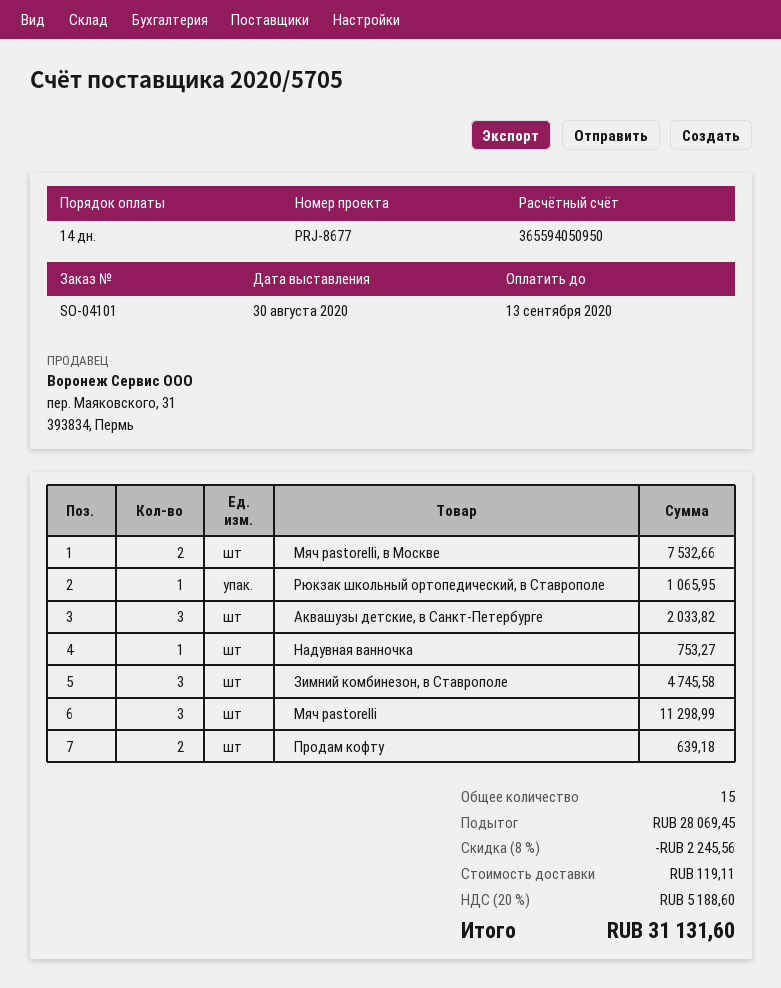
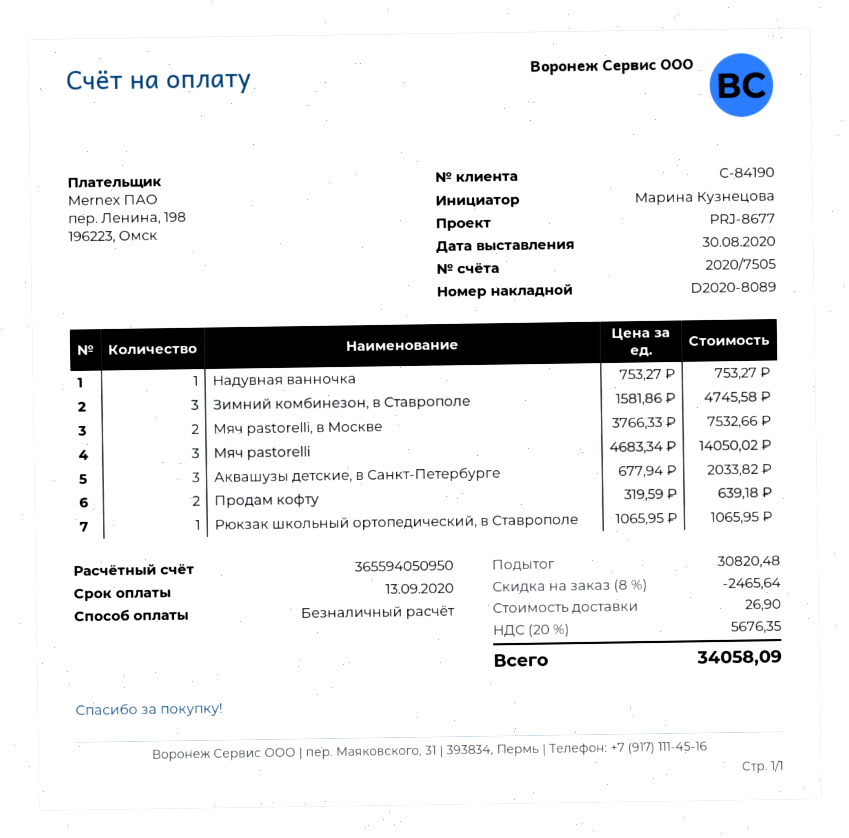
invoice number: 2020/5705 -> 2020/7505
Мяч pastorelli: 3 for 11298.99 -> 3 for 14050.02
subtotal: 28069.45 -> 30820.48
discount: 8% = 2245.56 -> 8% = 2465.64
shipping: 119.11 -> 26.90
tax: 20% = 5188.60 -> 20% = 5676.35
total: 31131.60 -> 34058.09

